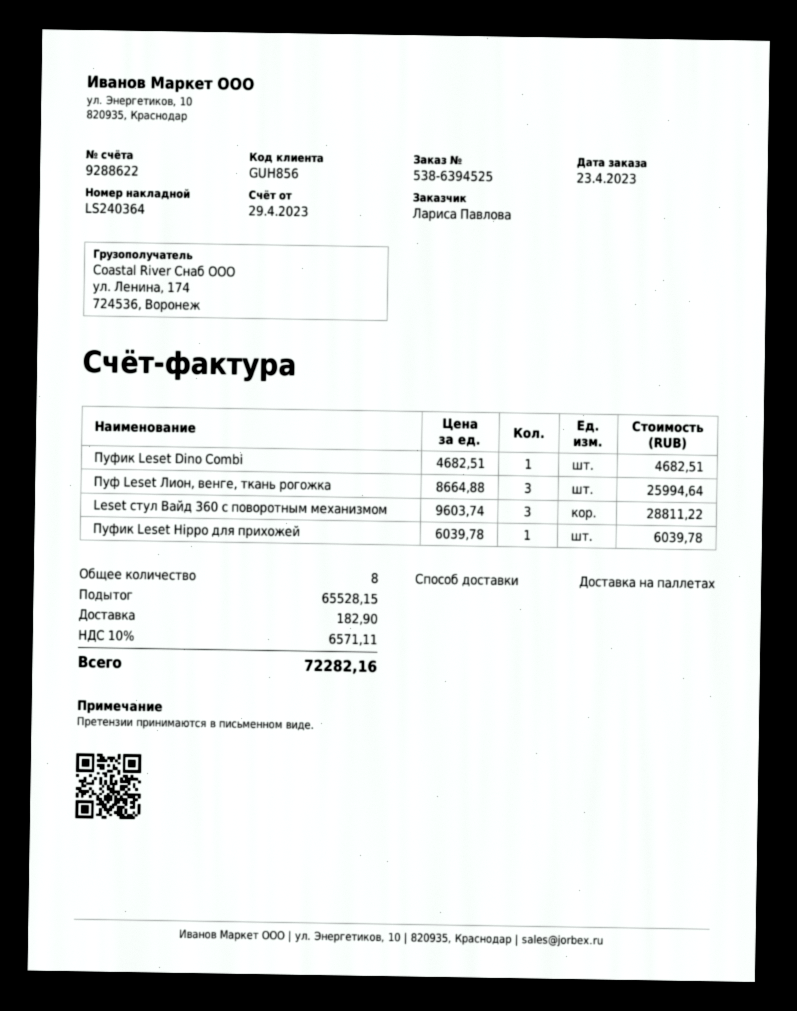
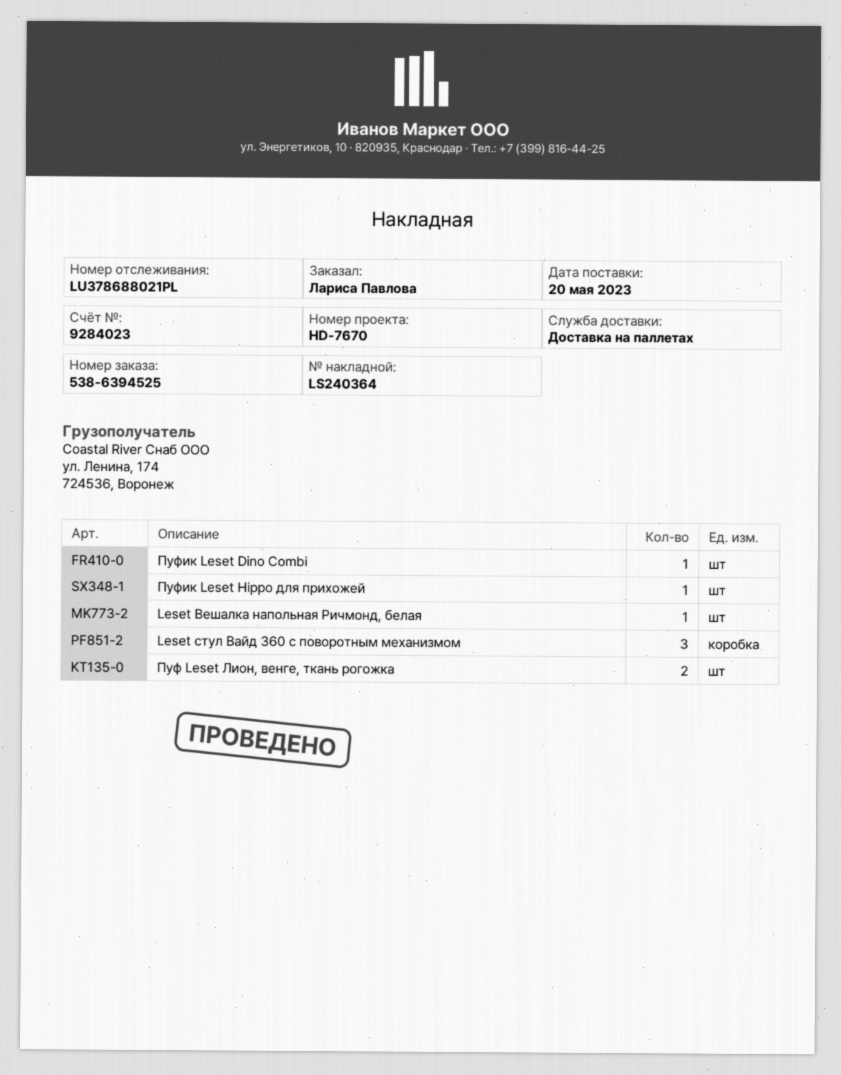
invoice number: 9288622 -> 9284023
Пуф Leset Лион, венге, ткань рогожка: 3 -> 2
Leset Вешалка напольная Ричмонд, белая: none -> 1

